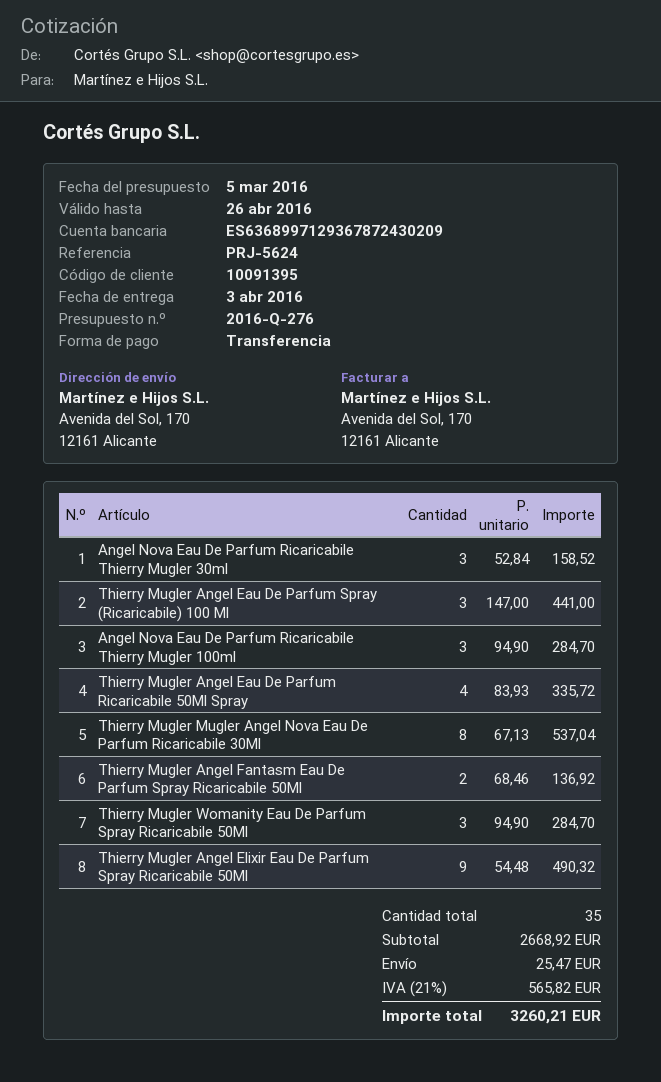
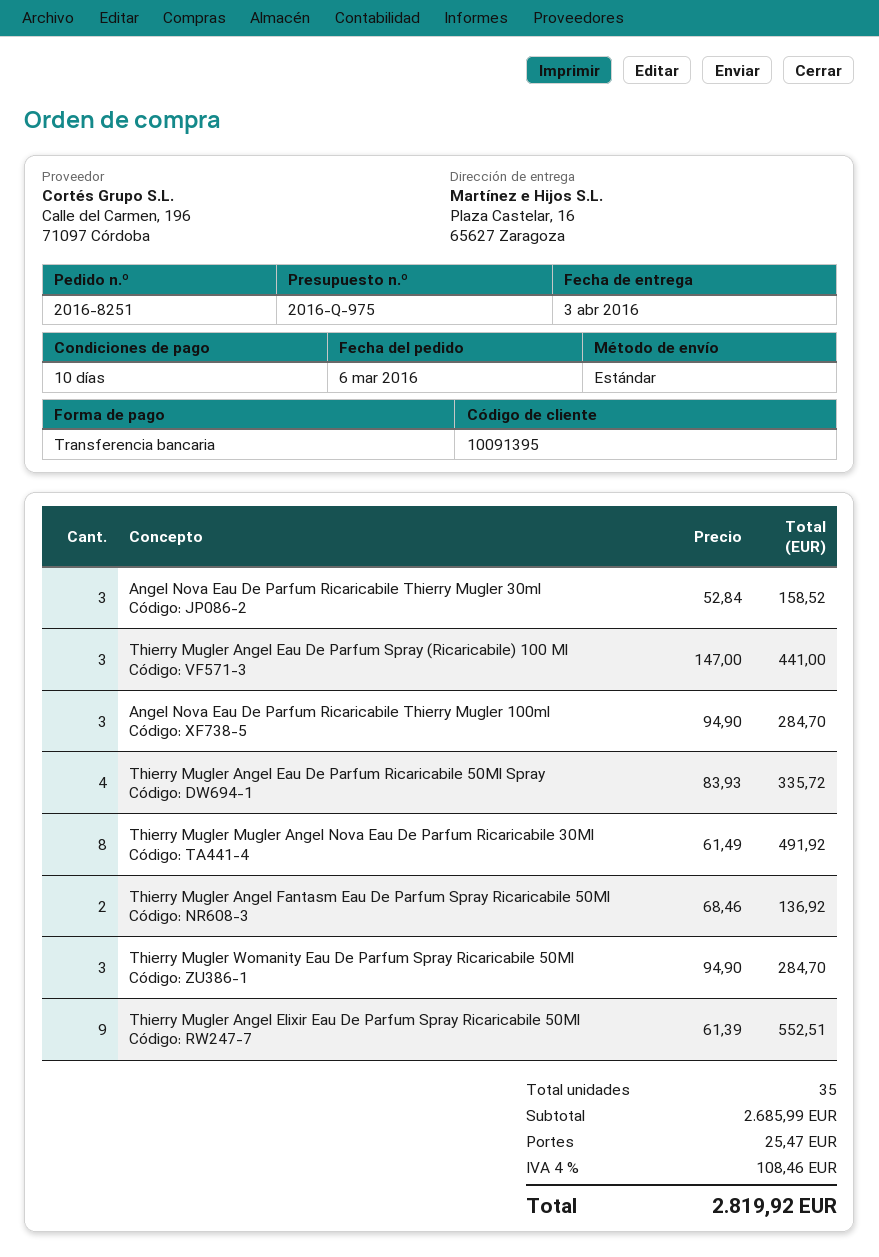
quote number: 2016-Q-276 -> 2016-Q-975
ship to: Avenida del Sol, 170, 12161 Alicante -> Plaza Castelar, 16, 65627 Zaragoza
Thierry Mugler Mugler Angel Nova Eau De Parfum Ricaricabile 30Ml: 8 x 67.13 = 537.04 -> 8 x 61.49 = 491.92
Thierry Mugler Angel Elixir Eau De Parfum Spray Ricaricabile 50Ml: 9 x 54.48 = 490.32 -> 9 x 61.39 = 552.51
subtotal: 2668.92 -> 2685.99
tax: 21% = 565.82 -> 4% = 108.46
total: 3260.21 -> 2819.92

